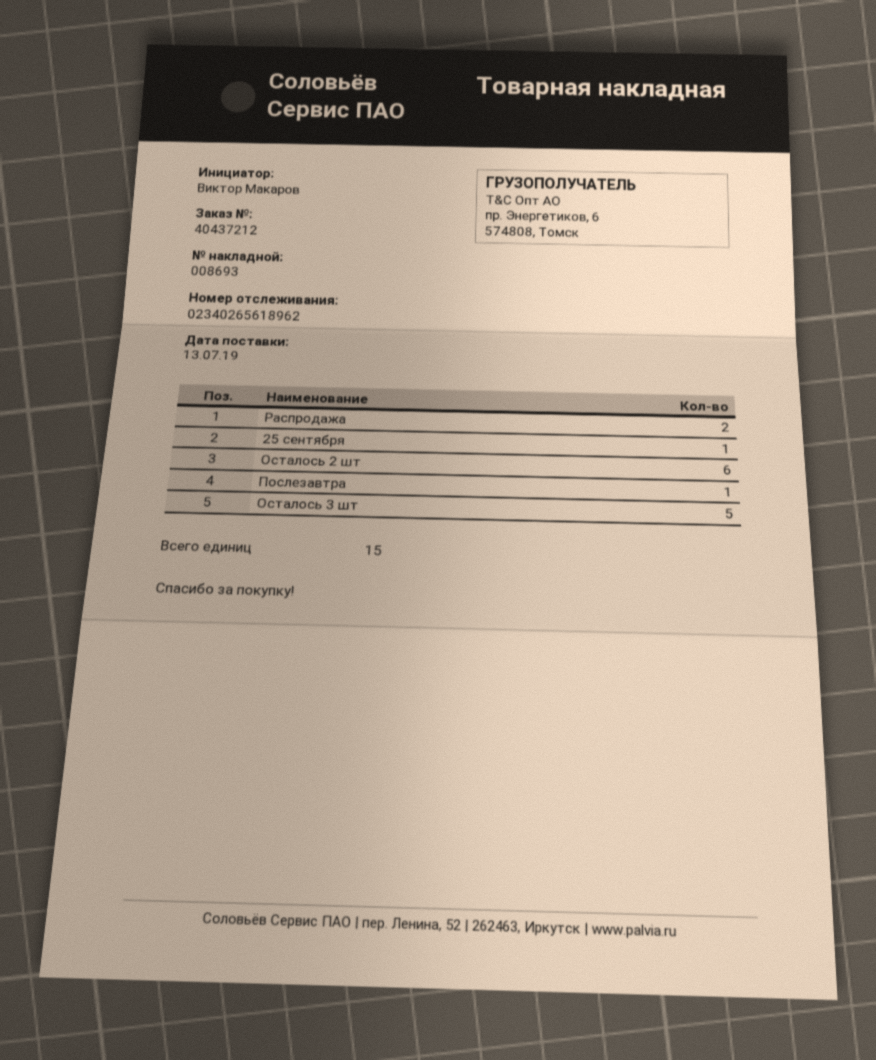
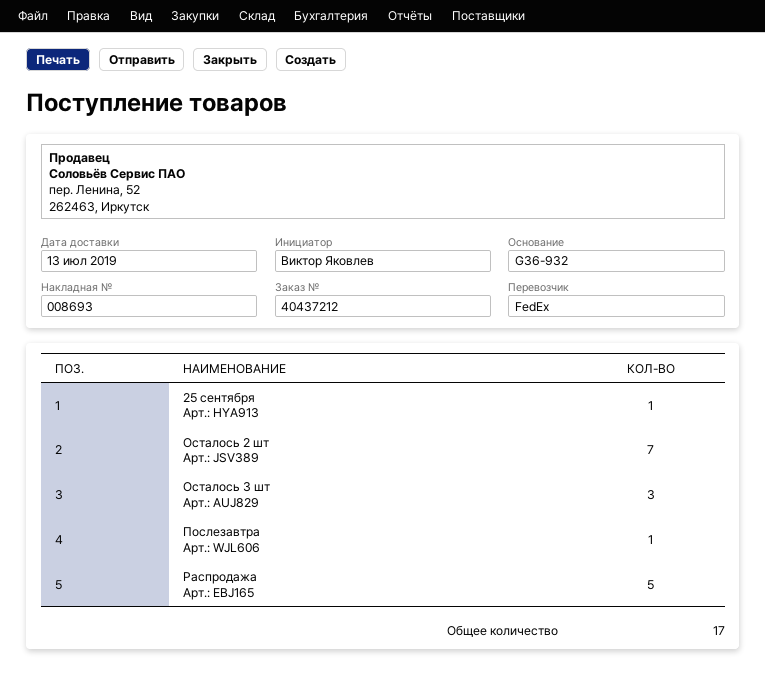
ordered by: Виктор Макаров -> Виктор Яковлев
Распродажа: 2 -> 5
Осталось 2 шт: 6 -> 7
Осталось 3 шт: 5 -> 3
total quantity: 15 -> 17

